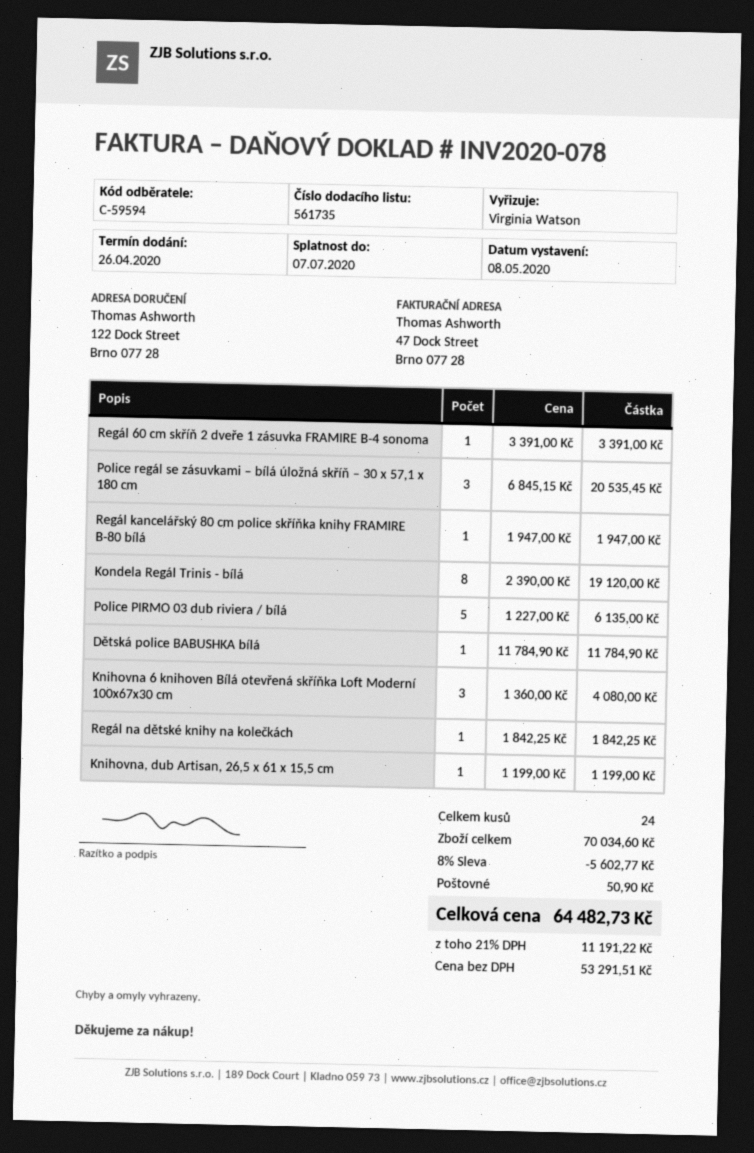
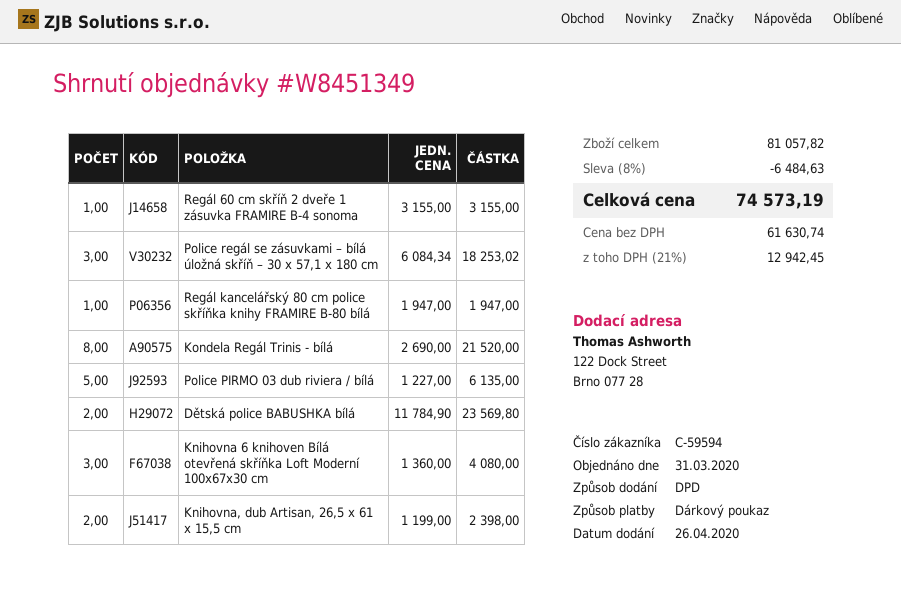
Regál 60 cm skříň 2 dveře 1 zásuvka FRAMIRE B-4 sonoma: 1 x 3391.00 = 3391.00 -> 1 x 3155.00 = 3155.00
Police regál se zásuvkami – bílá úložná skříň – 30 x 57,1 x 180 cm: 3 x 6845.15 = 20535.45 -> 3 x 6084.34 = 18253.02
Kondela Regál Trinis - bílá: 8 x 2390.00 = 19120.00 -> 8 x 2690.00 = 21520.00
Dětská police BABUSHKA bílá: 1 x 11784.90 = 11784.90 -> 2 x 11784.90 = 23569.80
Regál na dětské knihy na kolečkách: 1 x 1842.25 = 1842.25 -> none
Knihovna, dub Artisan, 26,5 x 61 x 15,5 cm: 1 x 1199.00 = 1199.00 -> 2 x 1199.00 = 2398.00
subtotal: 70034.60 -> 81057.82
discount: 8% = 5602.77 -> 8% = 6484.63
shipping: 50.90 -> none
net: 53291.51 -> 61630.74
tax: 21% = 11191.22 -> 21% = 12942.45
total: 64482.73 -> 74573.19

